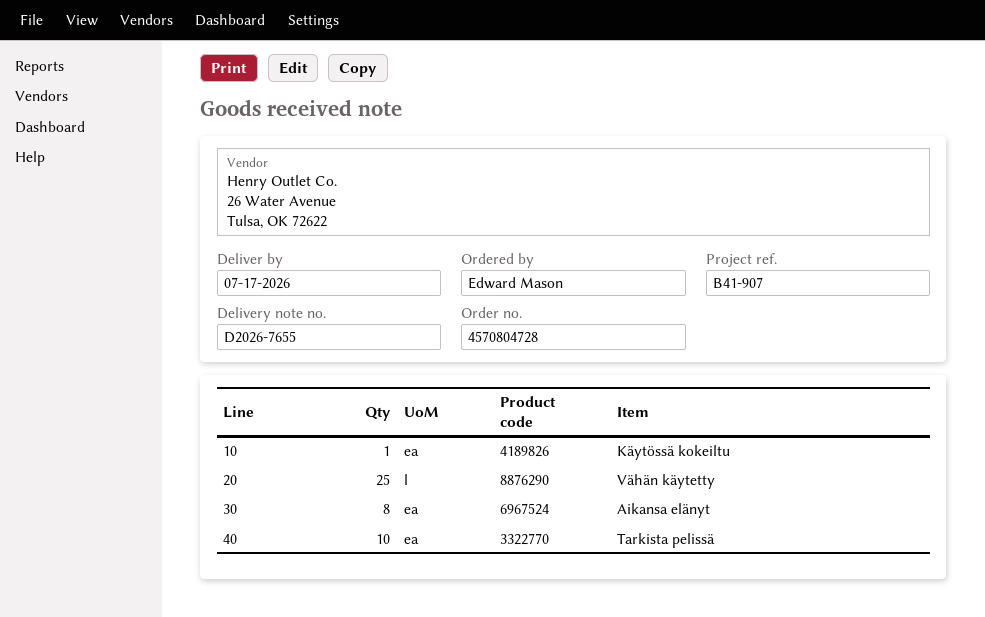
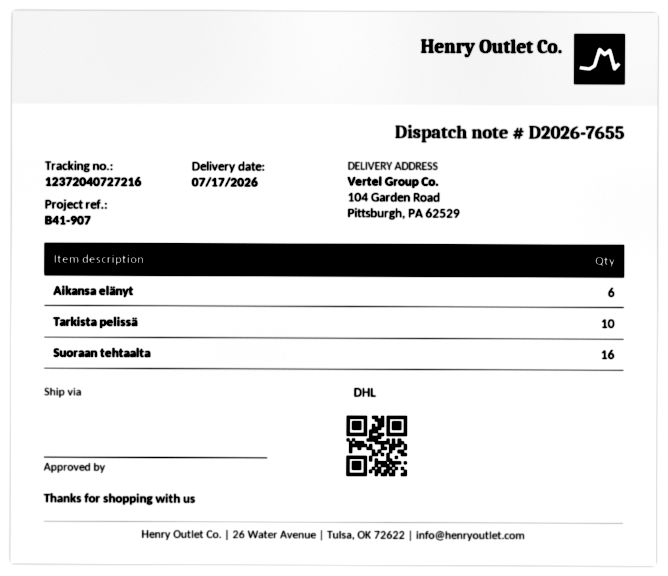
Käytössä kokeiltu: 1 -> none
Vähän käytetty: 25 -> none
Aikansa elänyt: 8 -> 6
Suoraan tehtaalta: none -> 16

